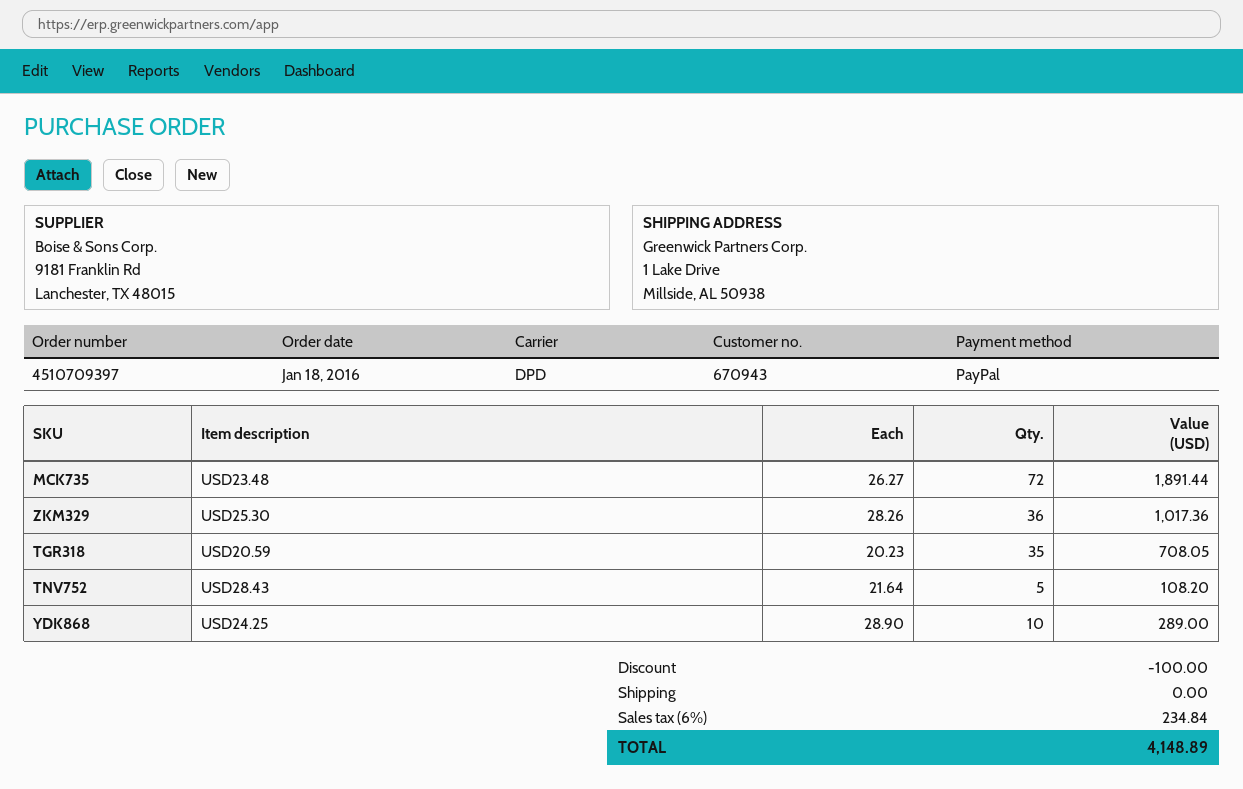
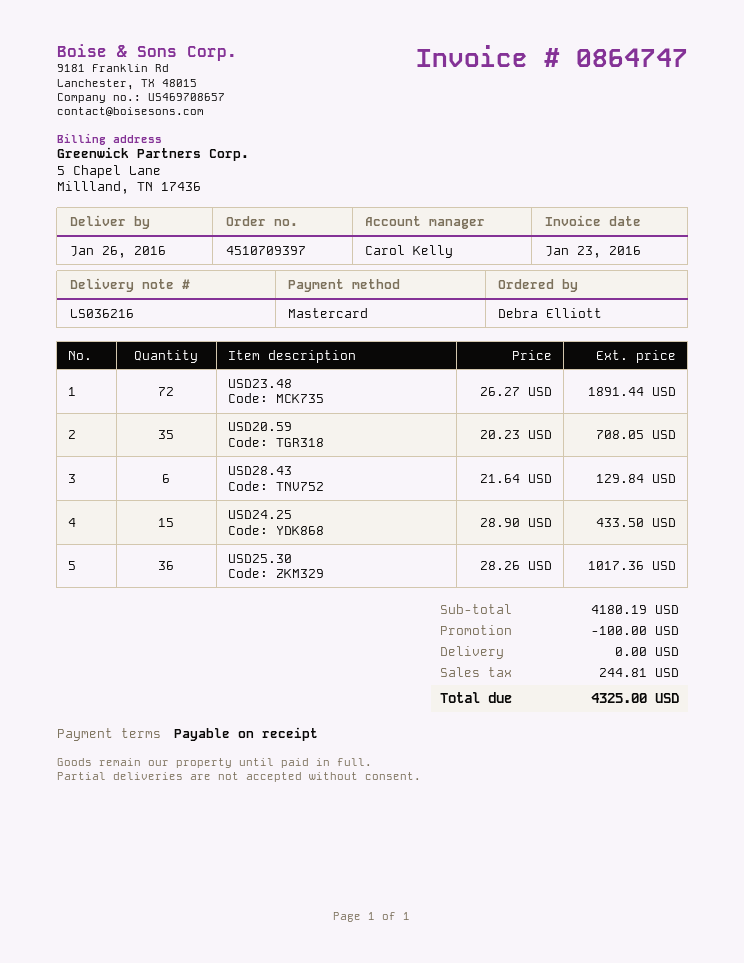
payment method: PayPal -> Mastercard
USD28.43: 5 x 21.64 = 108.20 -> 6 x 21.64 = 129.84
USD24.25: 10 x 28.90 = 289.00 -> 15 x 28.90 = 433.50
tax: 234.84 -> 244.81
total: 4148.89 -> 4325.00

